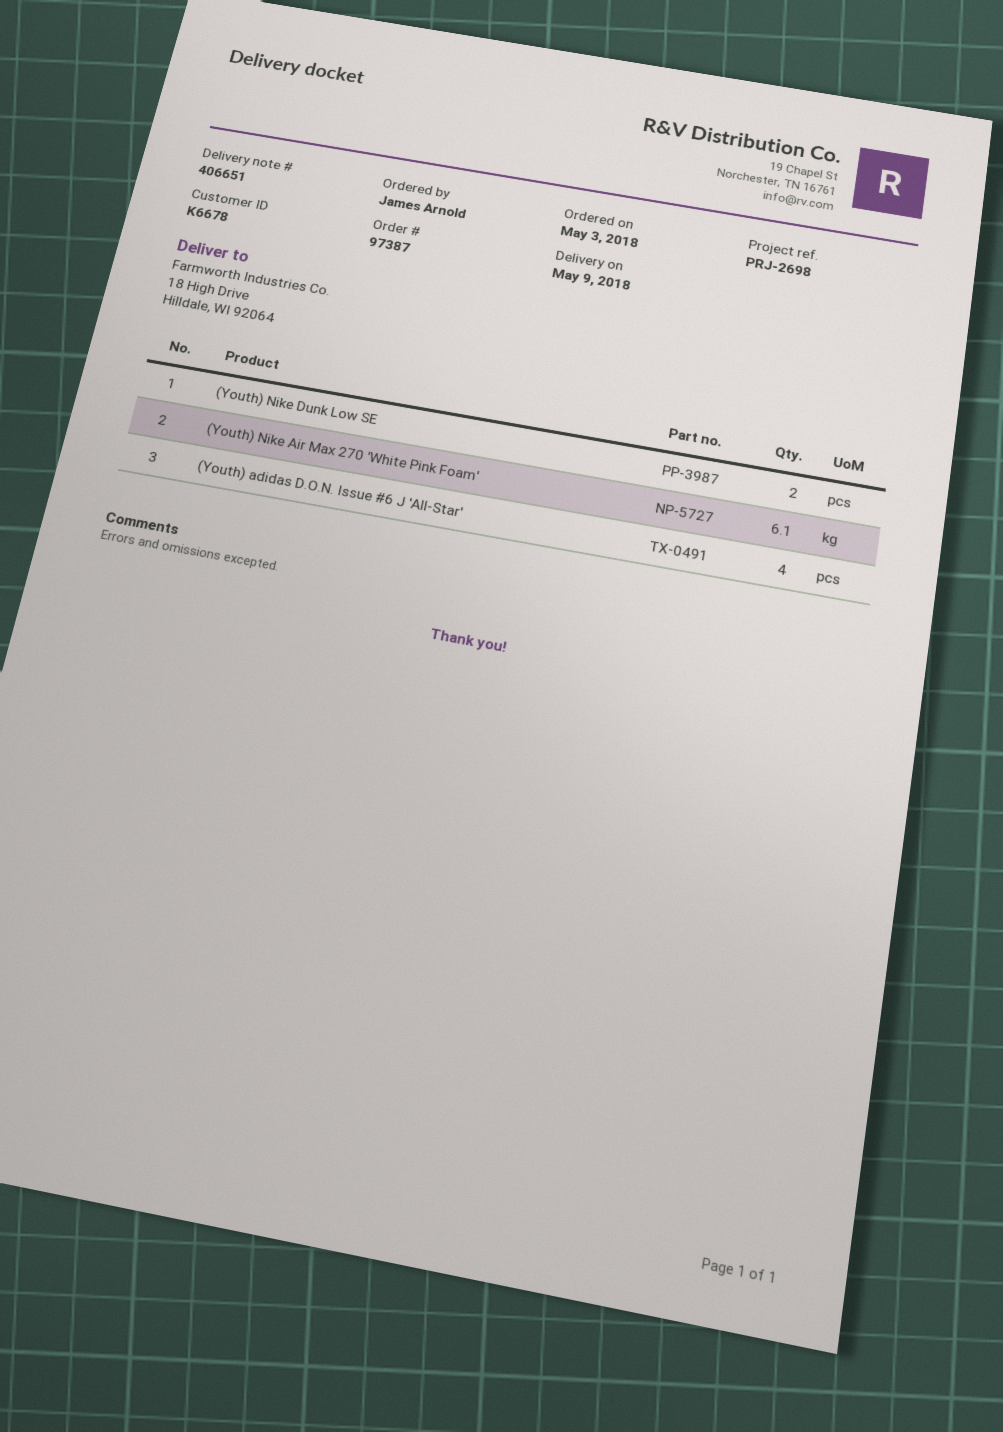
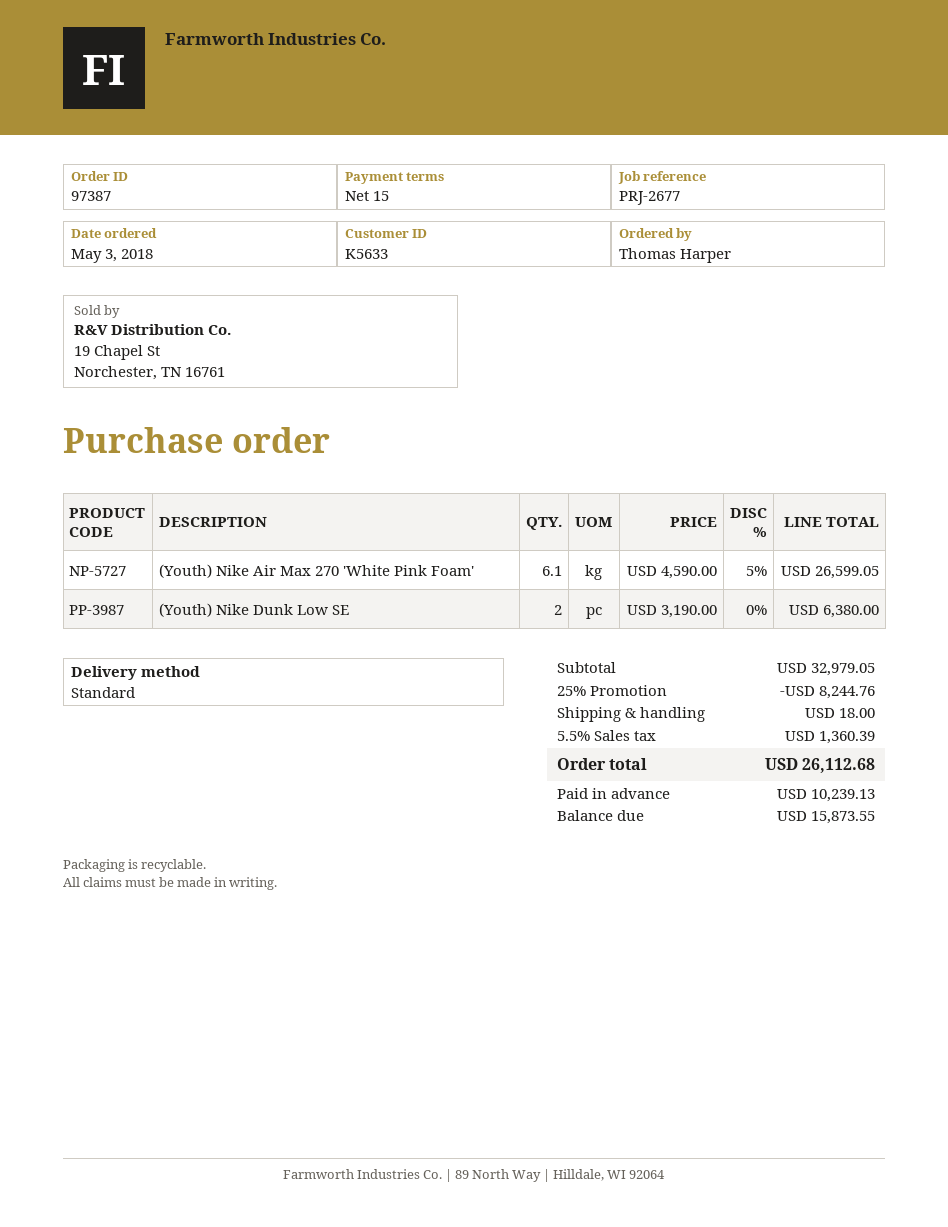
customer number: K6678 -> K5633
reference: PRJ-2698 -> PRJ-2677
ordered by: James Arnold -> Thomas Harper
(Youth) adidas D.O.N. Issue #6 J 'All-Star': 4 -> none

